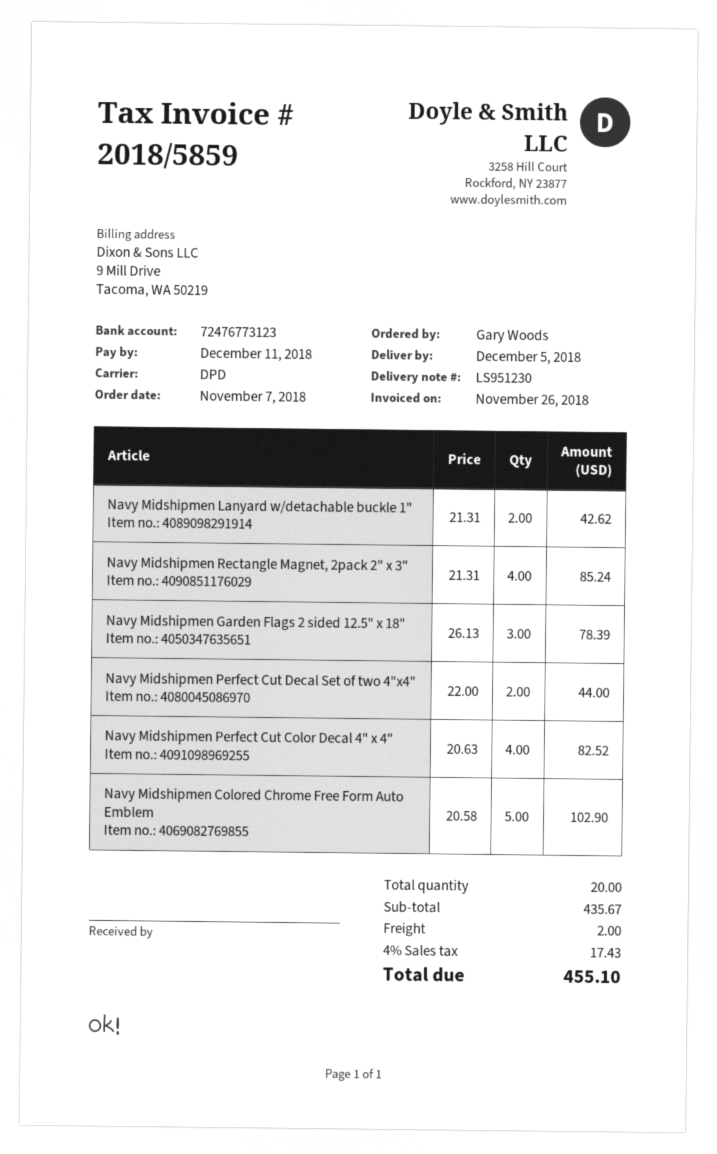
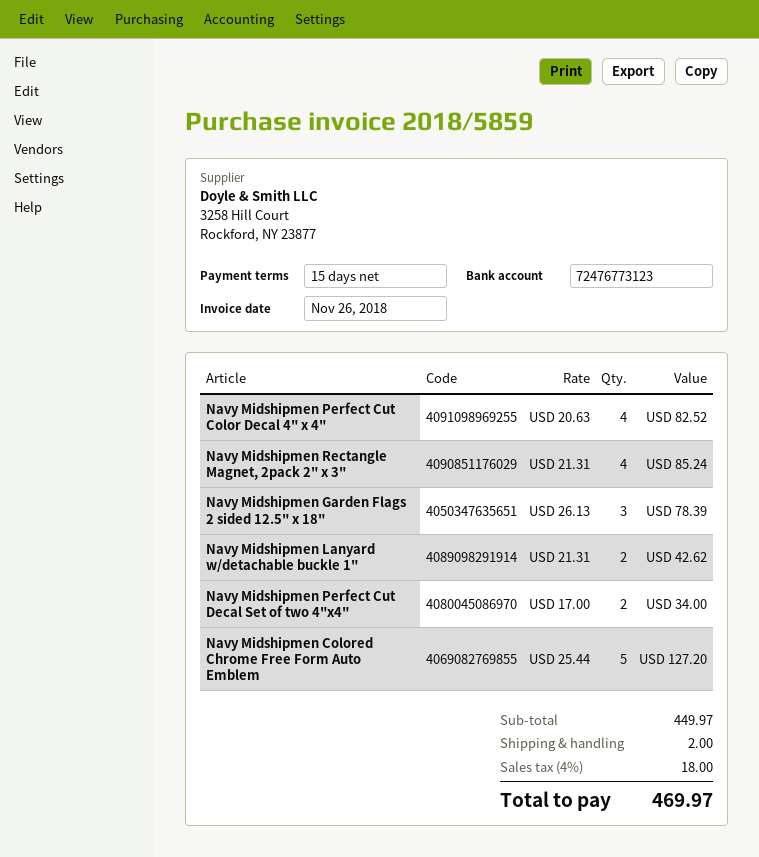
Navy Midshipmen Perfect Cut Decal Set of two 4"x4": 2 x 22.00 = 44.00 -> 2 x 17.00 = 34.00
Navy Midshipmen Colored Chrome Free Form Auto Emblem: 5 x 20.58 = 102.90 -> 5 x 25.44 = 127.20
subtotal: 435.67 -> 449.97
tax: 4% = 17.43 -> 4% = 18.00
total: 455.10 -> 469.97

